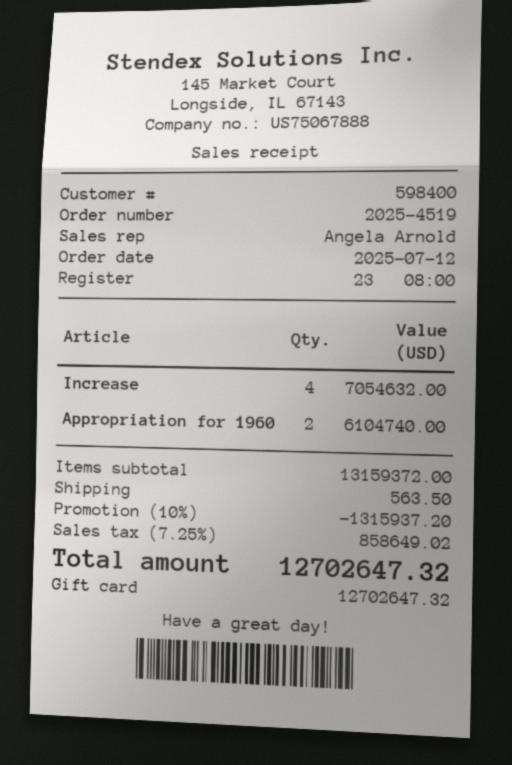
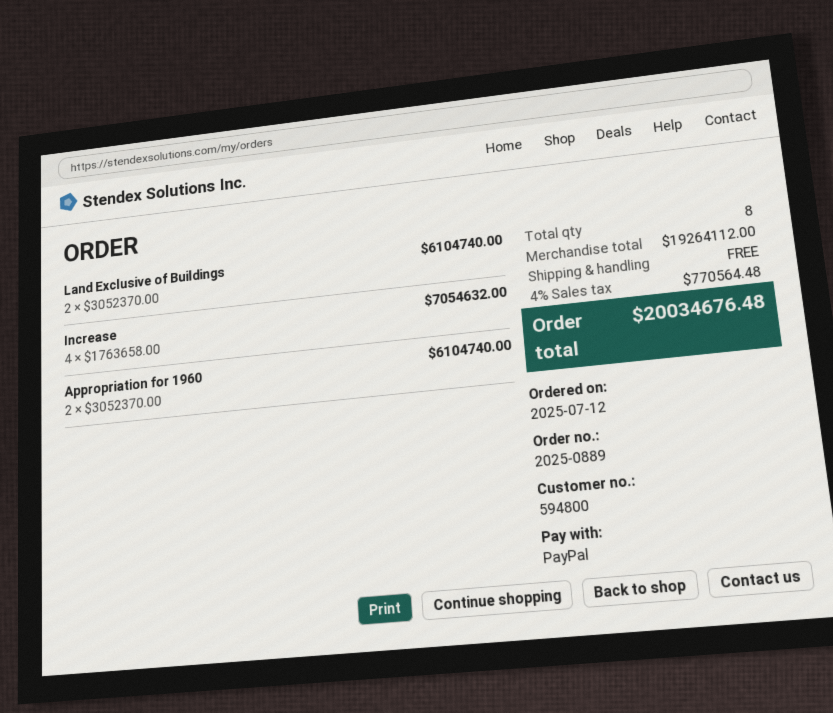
order number: 2025-4519 -> 2025-0889
customer number: 598400 -> 594800
payment method: gift card -> PayPal
Land Exclusive of Buildings: none -> 2 for 6104740.00
subtotal: 13159372.00 -> 19264112.00
discount: 10% = 1315937.20 -> none
shipping: 563.50 -> 0.00
tax: 7.25% = 858649.02 -> 4% = 770564.48
total: 12702647.32 -> 20034676.48

